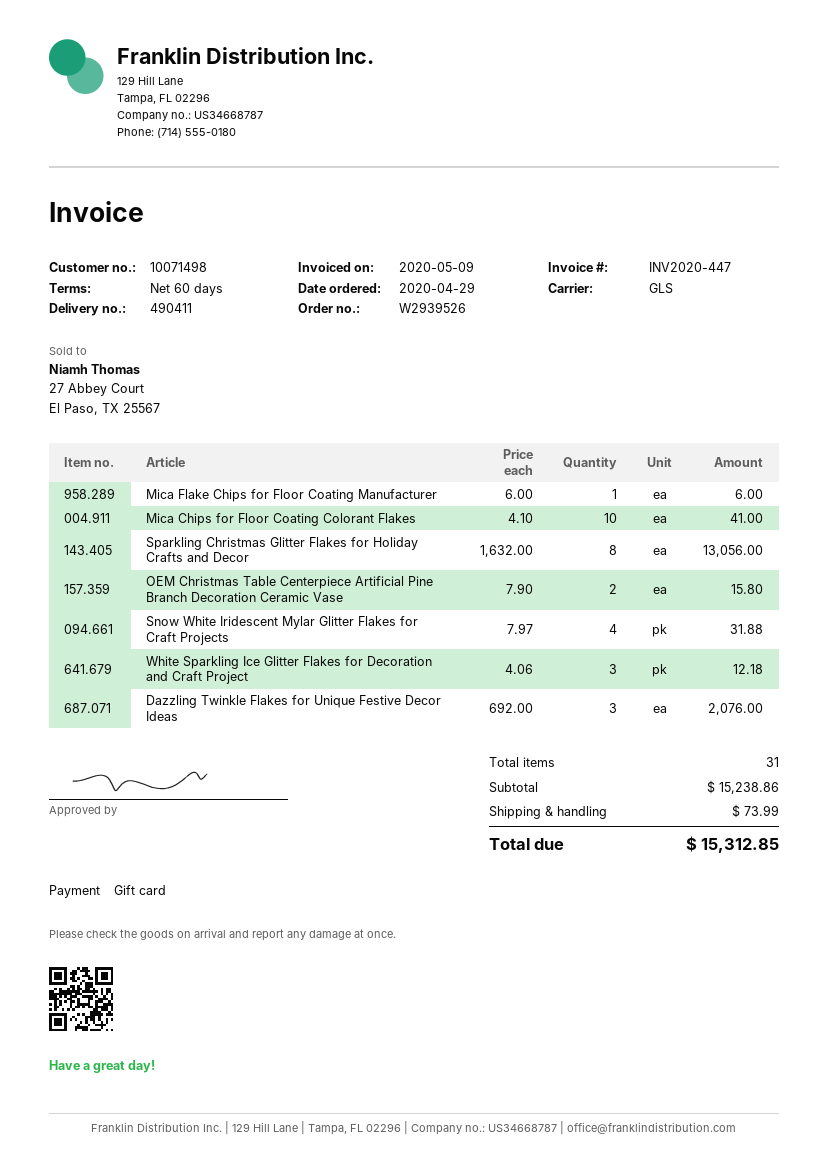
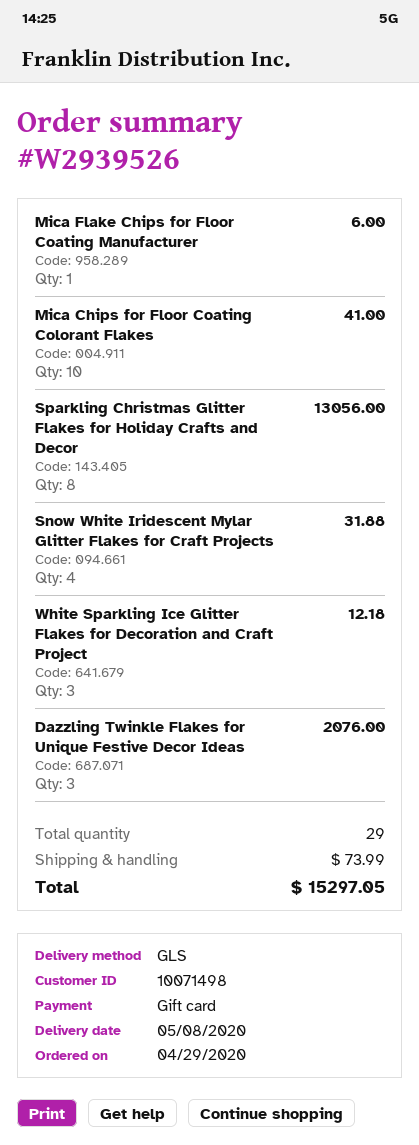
OEM Christmas Table Centerpiece Artificial Pine Branch Decoration Ceramic Vase: 2 for 15.80 -> none
total quantity: 31 -> 29
total: 15312.85 -> 15297.05

